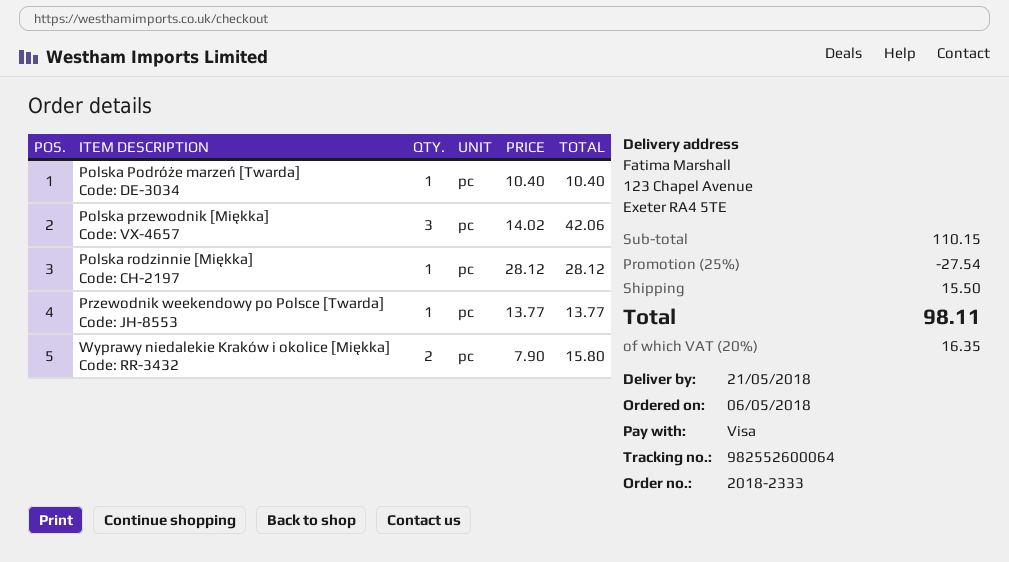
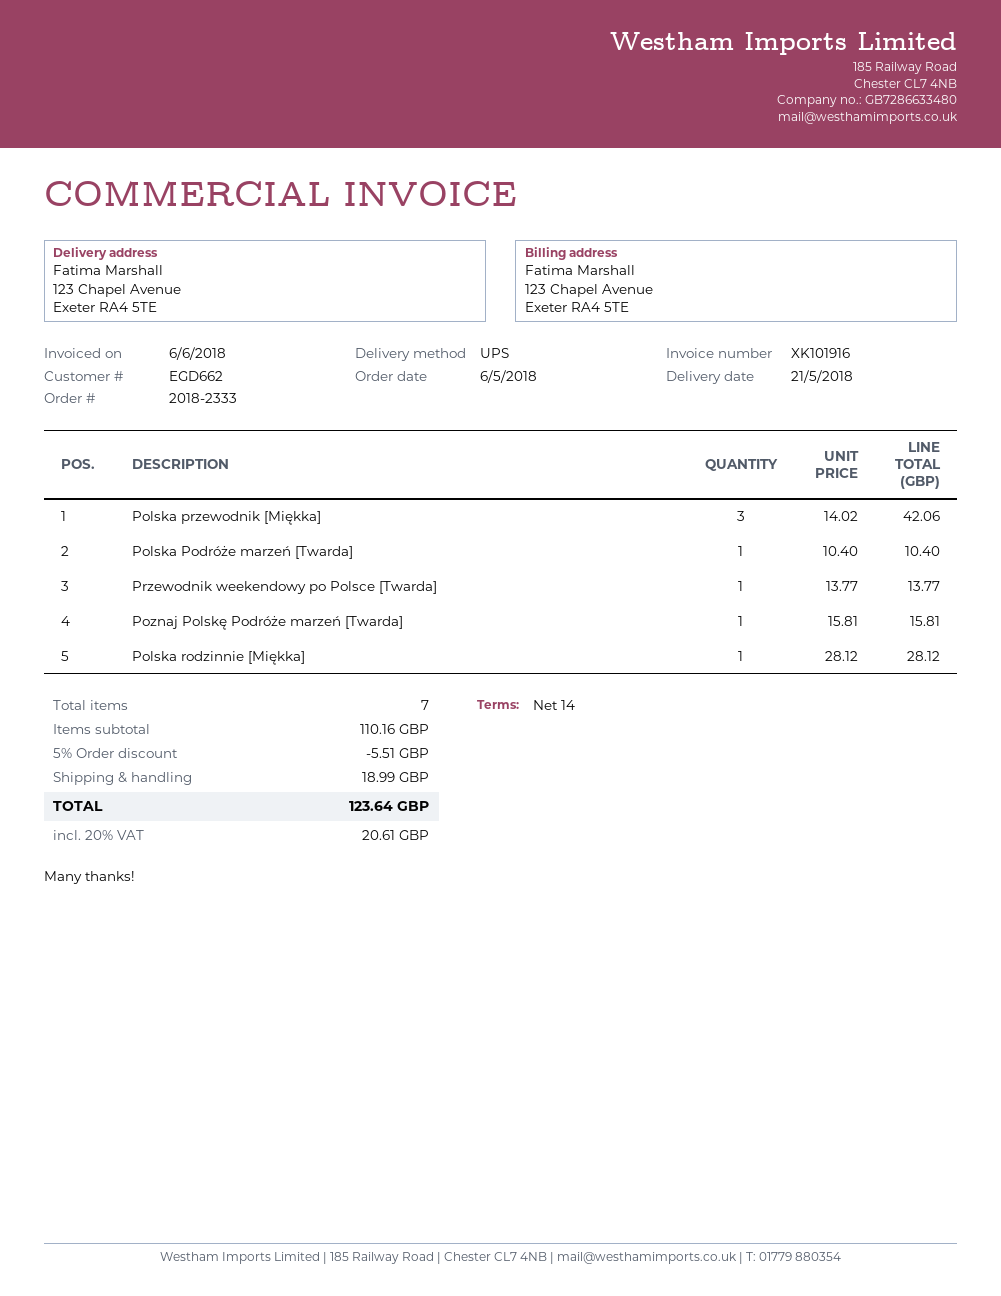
Wyprawy niedalekie Kraków i okolice [Miękka]: 2 x 7.90 = 15.80 -> none
Poznaj Polskę Podróże marzeń [Twarda]: none -> 1 x 15.81 = 15.81
subtotal: 110.15 -> 110.16
discount: 25% = 27.54 -> 5% = 5.51
shipping: 15.50 -> 18.99
tax: 20% = 16.35 -> 20% = 20.61
total: 98.11 -> 123.64

